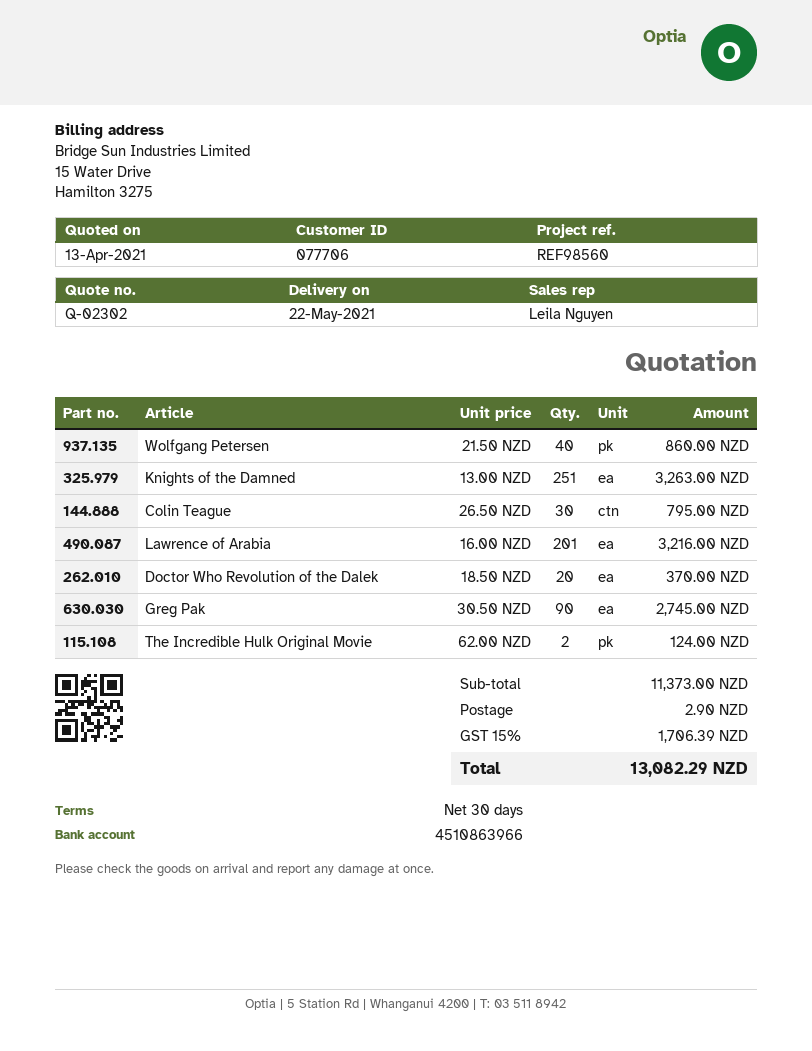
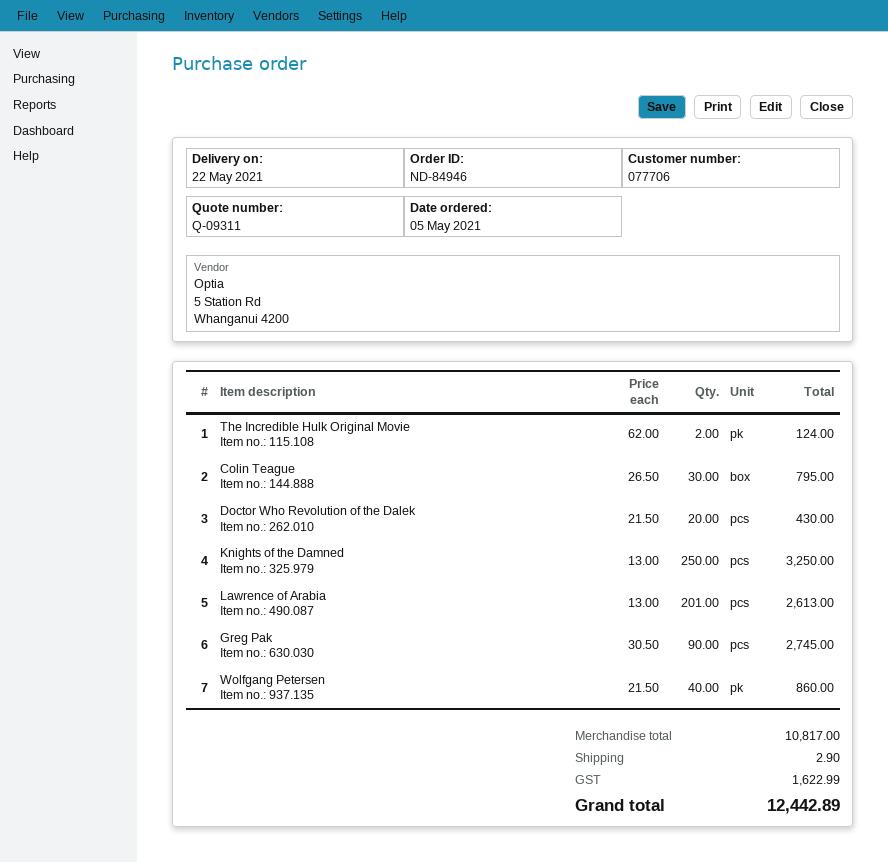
quote number: Q-02302 -> Q-09311
Knights of the Damned: 251 x 13.00 = 3263.00 -> 250 x 13.00 = 3250.00
Lawrence of Arabia: 201 x 16.00 = 3216.00 -> 201 x 13.00 = 2613.00
Doctor Who Revolution of the Dalek: 20 x 18.50 = 370.00 -> 20 x 21.50 = 430.00
subtotal: 11373.00 -> 10817.00
tax: 1706.39 -> 1622.99
total: 13082.29 -> 12442.89

